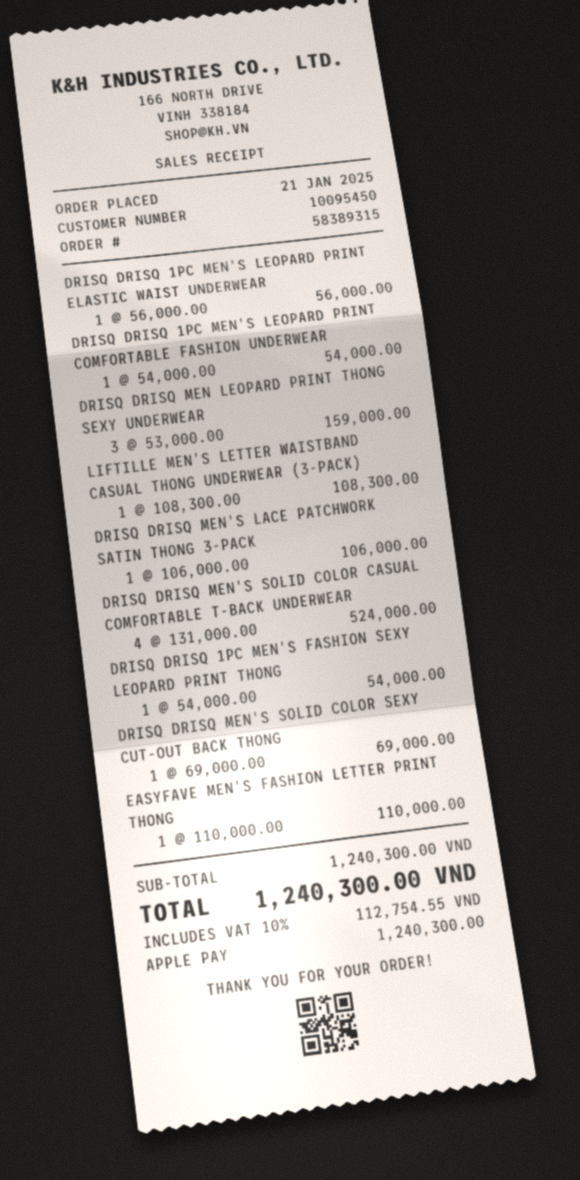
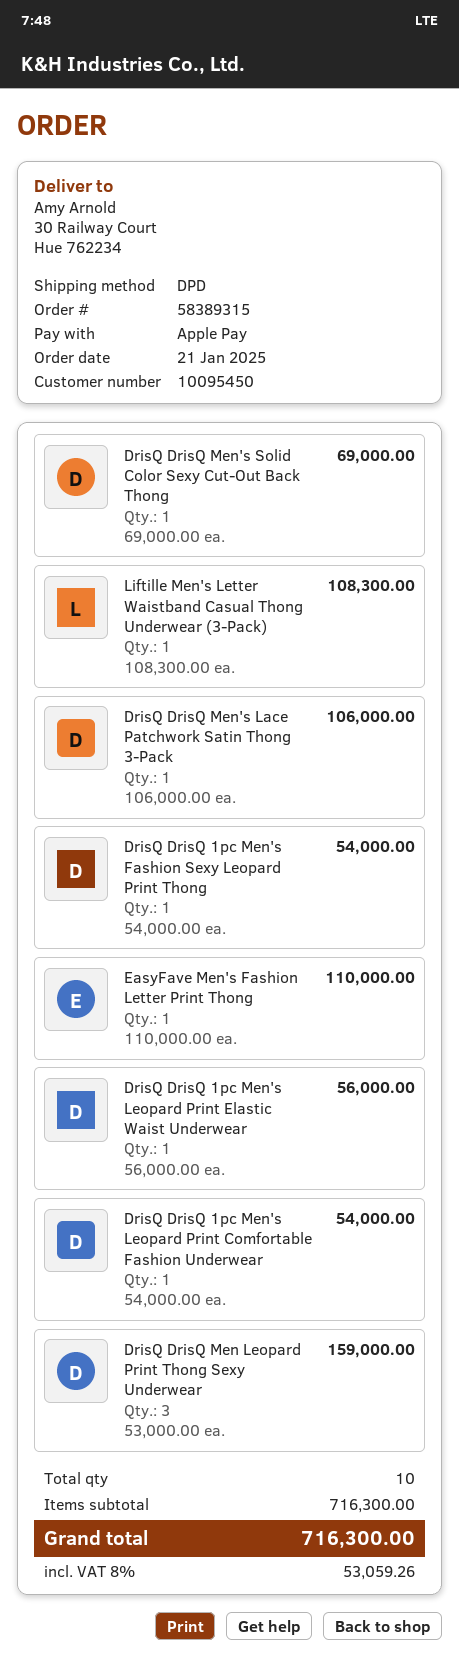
DRISQ DRISQ MEN'S SOLID COLOR CASUAL COMFORTABLE T-BACK UNDERWEAR: 4 x 131000.00 = 524000.00 -> none
subtotal: 1240300.00 -> 716300.00
tax: 10% = 112754.55 -> 8% = 53059.26
total: 1240300.00 -> 716300.00

